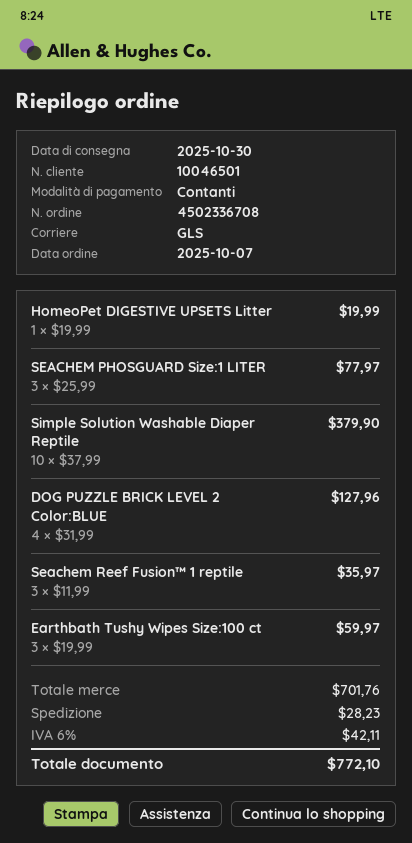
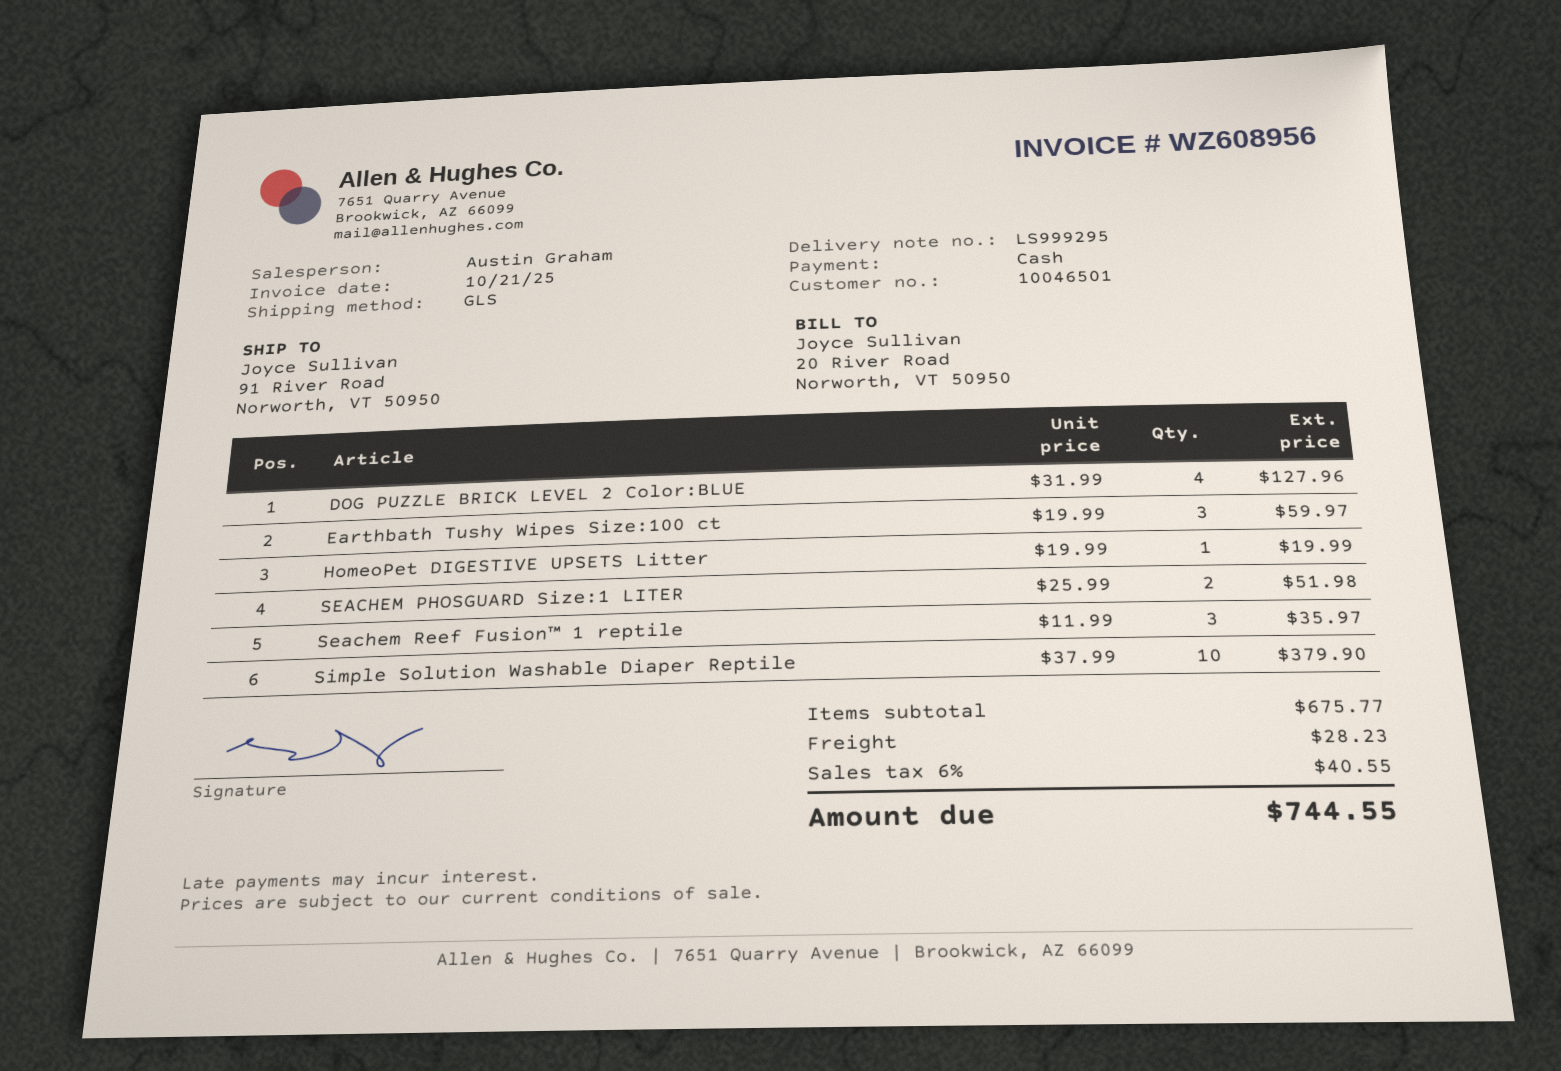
SEACHEM PHOSGUARD Size:1 LITER: 3 x 25.99 = 77.97 -> 2 x 25.99 = 51.98
subtotal: 701.76 -> 675.77
tax: 6% = 42.11 -> 6% = 40.55
total: 772.10 -> 744.55

